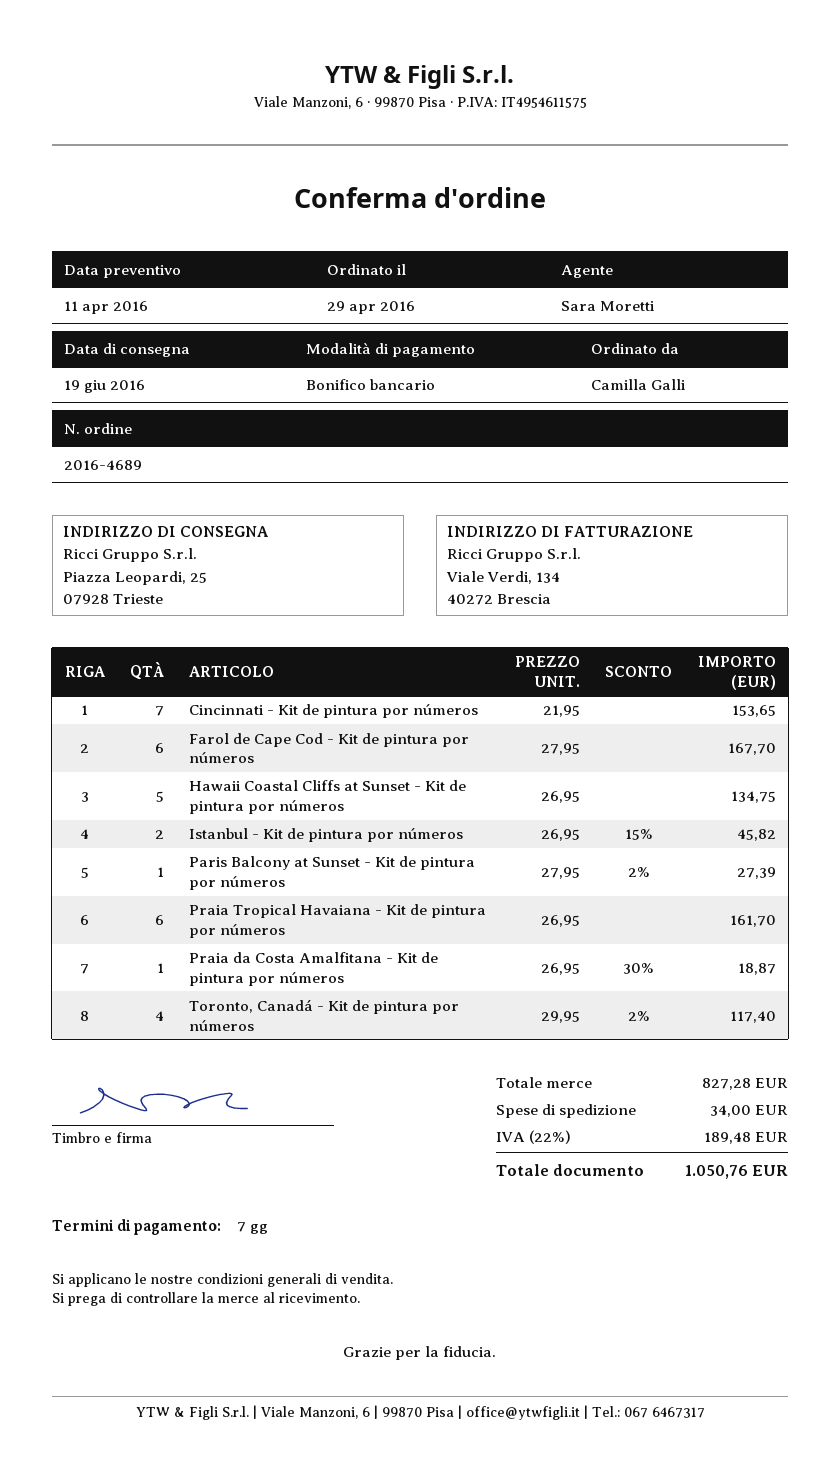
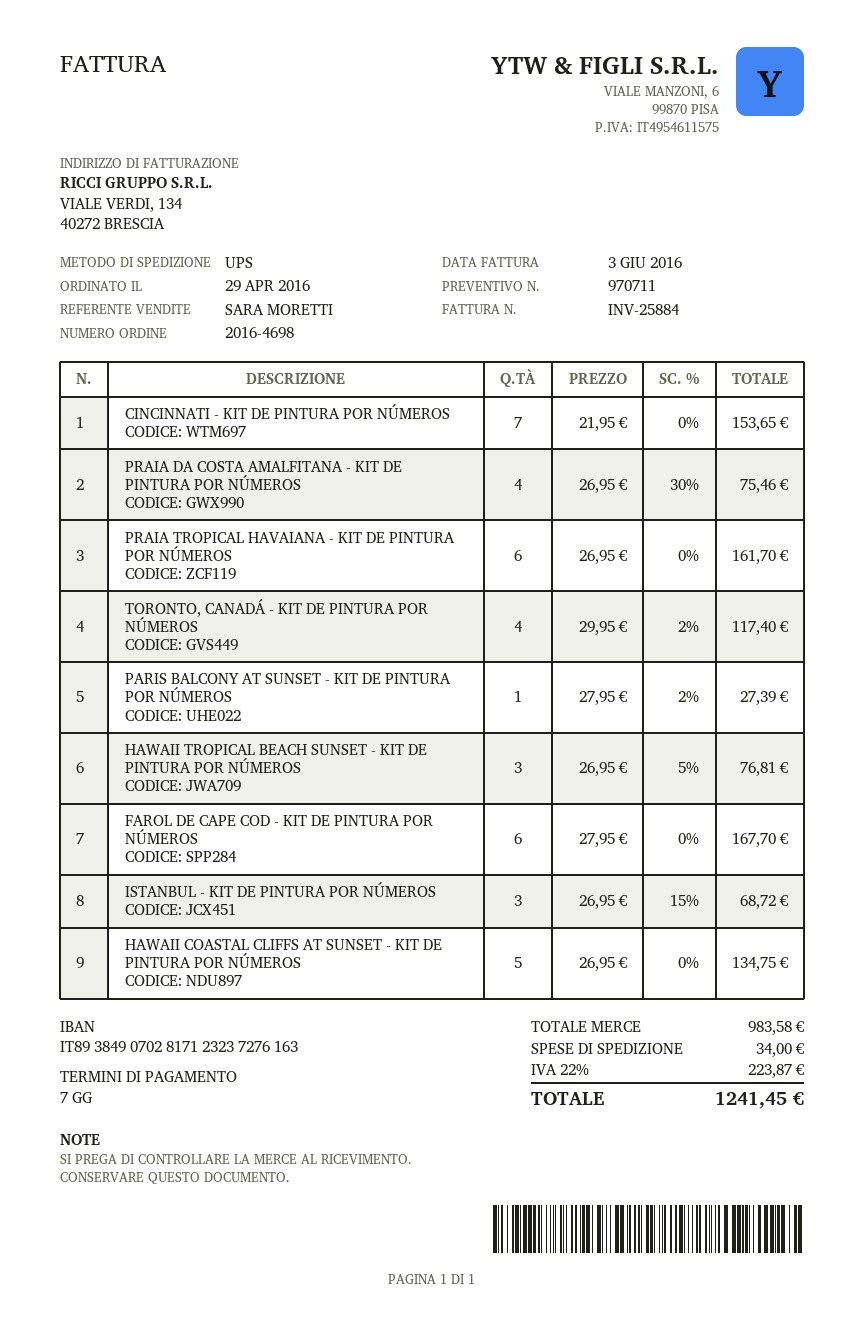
order number: 2016-4689 -> 2016-4698
Istanbul - Kit de pintura por números: 2 x 26.95 - 15% = 45.82 -> 3 x 26.95 - 15% = 68.72
Praia da Costa Amalfitana - Kit de pintura por números: 1 x 26.95 - 30% = 18.87 -> 4 x 26.95 - 30% = 75.46
HAWAII TROPICAL BEACH SUNSET - KIT DE PINTURA POR NÚMEROS: none -> 3 x 26.95 - 5% = 76.81
subtotal: 827.28 -> 983.58
tax: 22% = 189.48 -> 22% = 223.87
total: 1050.76 -> 1241.45

